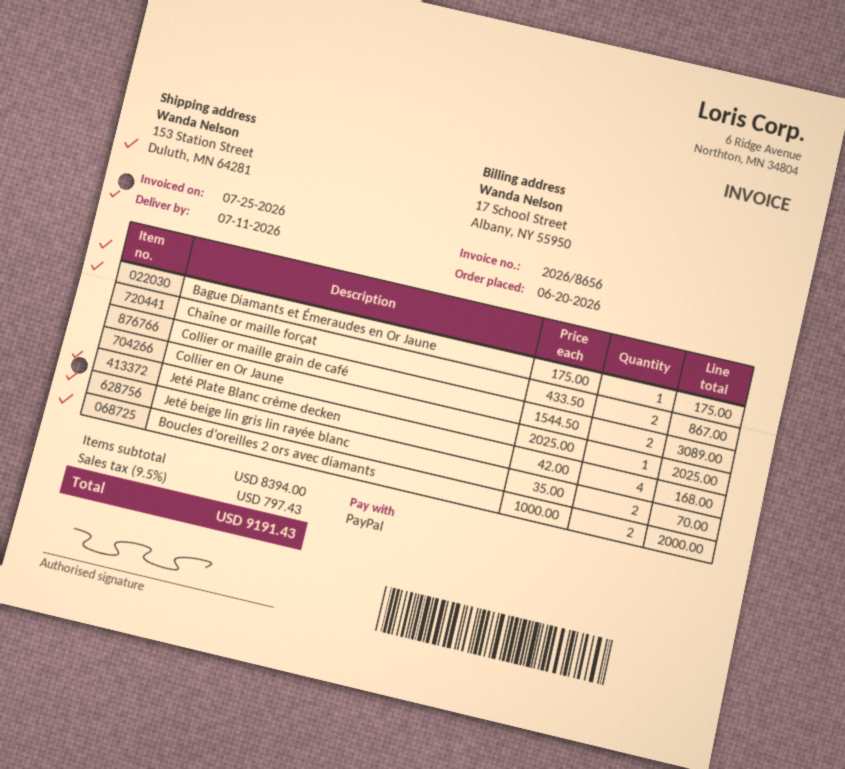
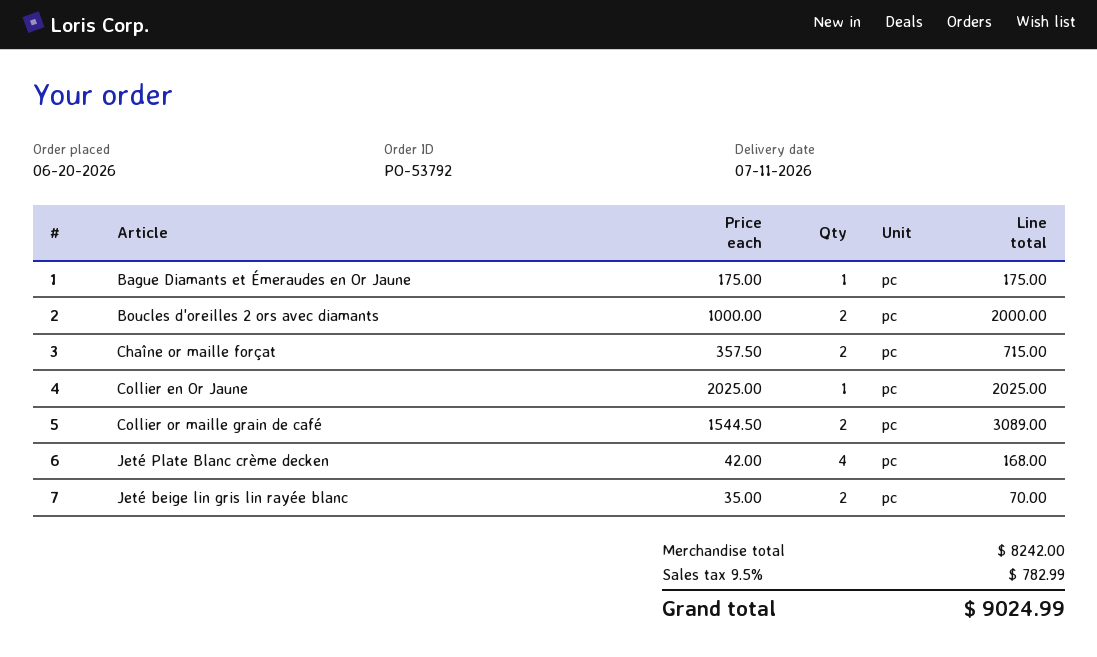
Chaîne or maille forçat: 2 x 433.50 = 867.00 -> 2 x 357.50 = 715.00
subtotal: 8394.00 -> 8242.00
tax: 9.5% = 797.43 -> 9.5% = 782.99
total: 9191.43 -> 9024.99

